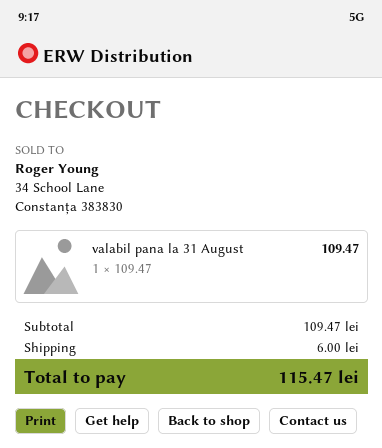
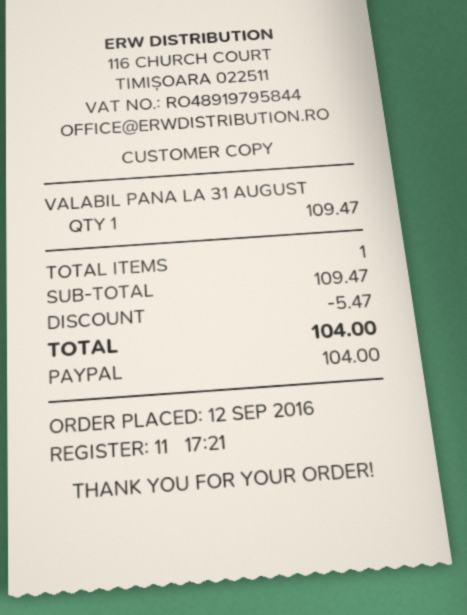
discount: none -> 5.47
shipping: 6.00 -> none
total: 115.47 -> 104.00

